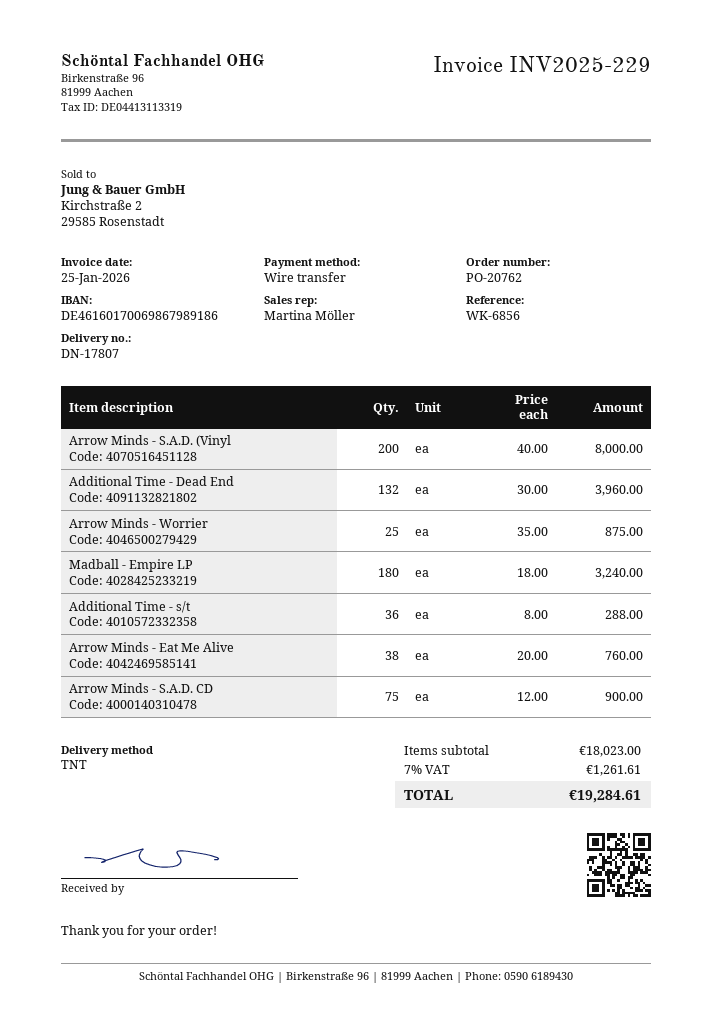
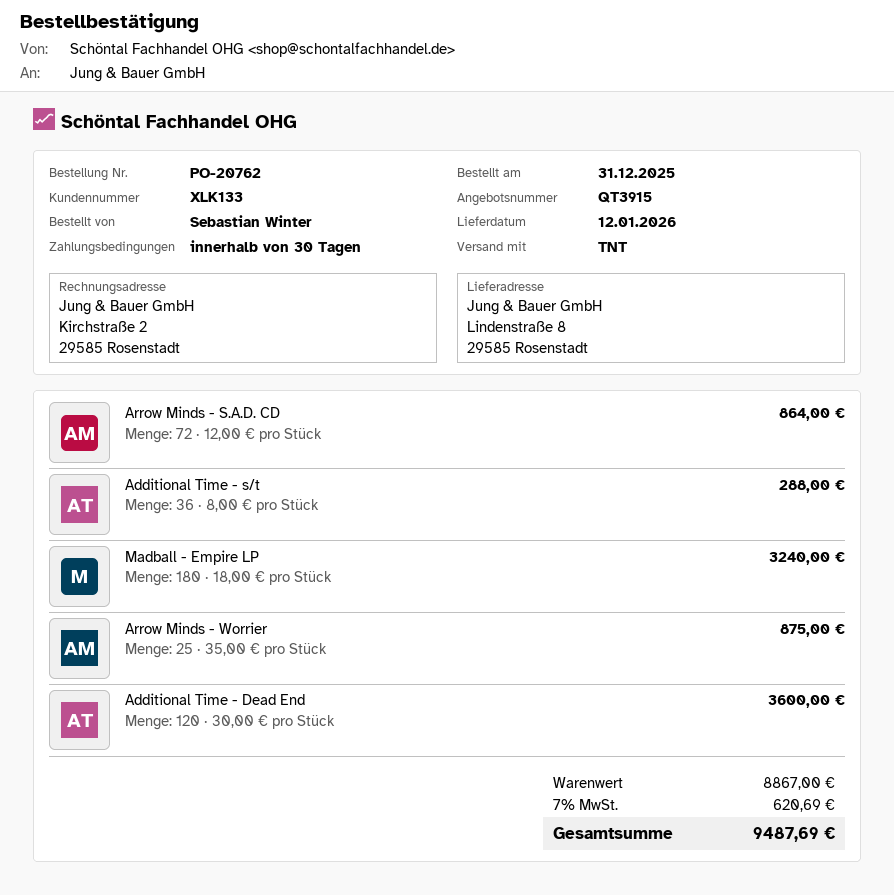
Arrow Minds - S.A.D. (Vinyl: 200 x 40.00 = 8000.00 -> none
Additional Time - Dead End: 132 x 30.00 = 3960.00 -> 120 x 30.00 = 3600.00
Arrow Minds - Eat Me Alive: 38 x 20.00 = 760.00 -> none
Arrow Minds - S.A.D. CD: 75 x 12.00 = 900.00 -> 72 x 12.00 = 864.00
subtotal: 18023.00 -> 8867.00
tax: 7% = 1261.61 -> 7% = 620.69
total: 19284.61 -> 9487.69

